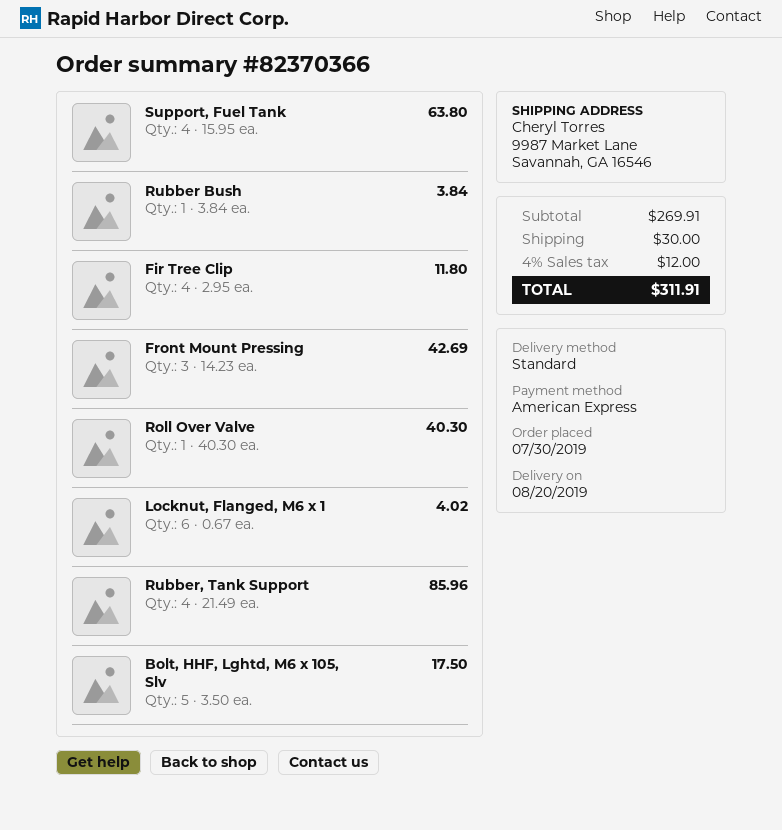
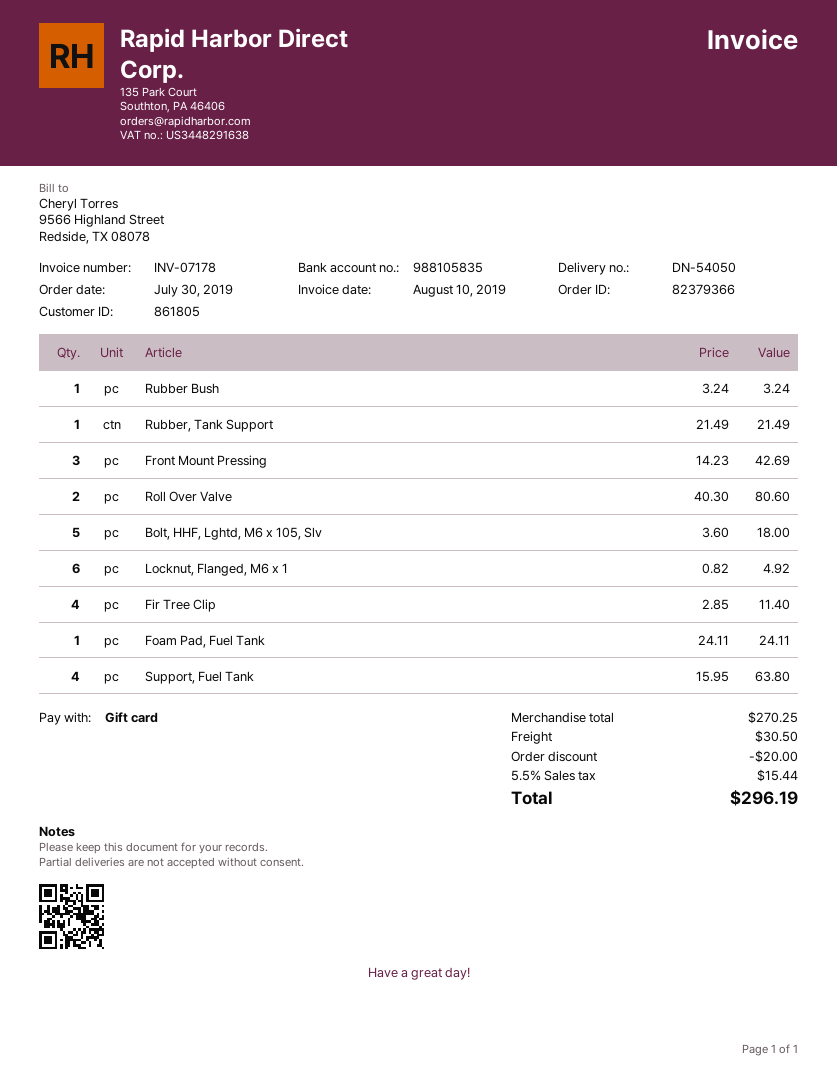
order number: 82370366 -> 82379366
payment method: American Express -> gift card
Rubber Bush: 1 x 3.84 = 3.84 -> 1 x 3.24 = 3.24
Fir Tree Clip: 4 x 2.95 = 11.80 -> 4 x 2.85 = 11.40
Roll Over Valve: 1 x 40.30 = 40.30 -> 2 x 40.30 = 80.60
Locknut, Flanged, M6 x 1: 6 x 0.67 = 4.02 -> 6 x 0.82 = 4.92
Rubber, Tank Support: 4 x 21.49 = 85.96 -> 1 x 21.49 = 21.49
Bolt, HHF, Lghtd, M6 x 105, Slv: 5 x 3.50 = 17.50 -> 5 x 3.60 = 18.00
Foam Pad, Fuel Tank: none -> 1 x 24.11 = 24.11
subtotal: 269.91 -> 270.25
discount: none -> 20.00
shipping: 30.00 -> 30.50
tax: 4% = 12.00 -> 5.5% = 15.44
total: 311.91 -> 296.19

